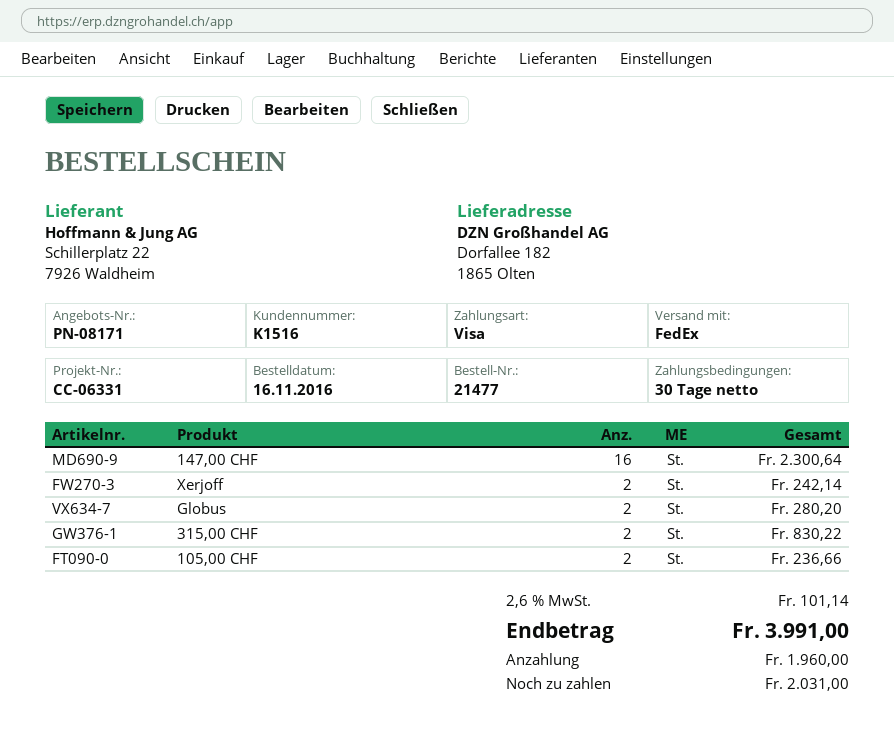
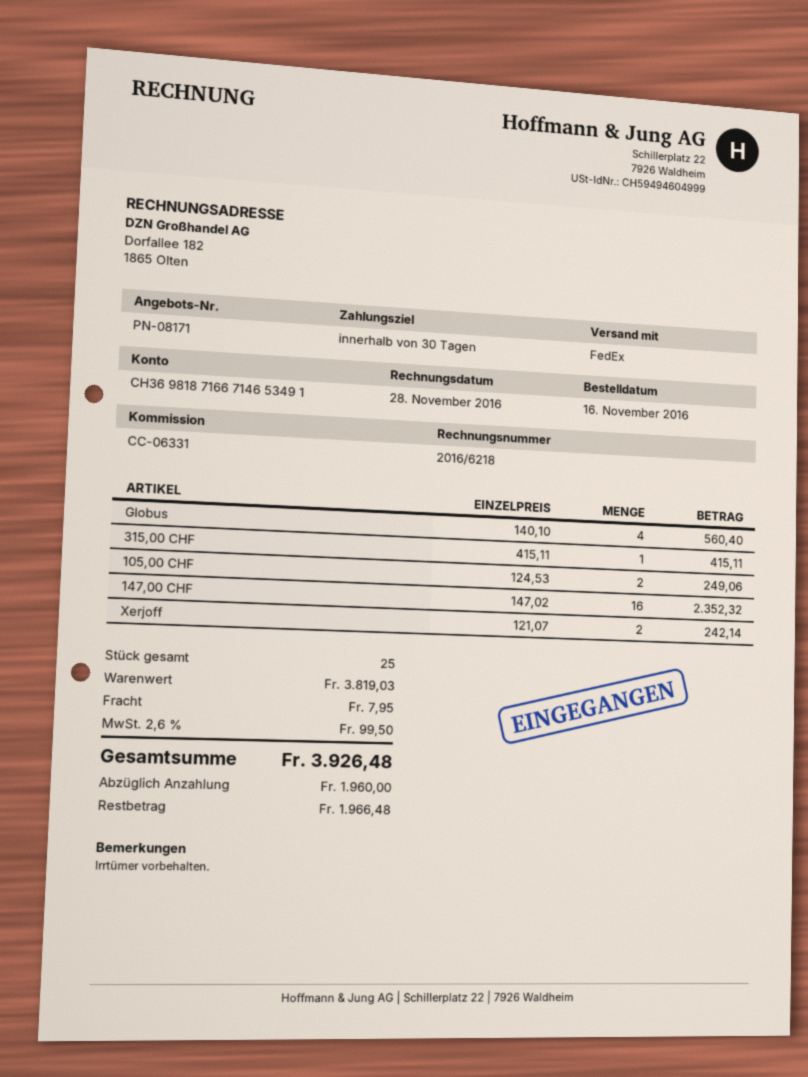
147,00 CHF: 16 for 2300.64 -> 16 for 2352.32
Globus: 2 for 280.20 -> 4 for 560.40
315,00 CHF: 2 for 830.22 -> 1 for 415.11
105,00 CHF: 2 for 236.66 -> 2 for 249.06
shipping: none -> 7.95
tax: 2.6% = 101.14 -> 2.6% = 99.50
total: 3991.00 -> 3926.48
balance: 2031.00 -> 1966.48

